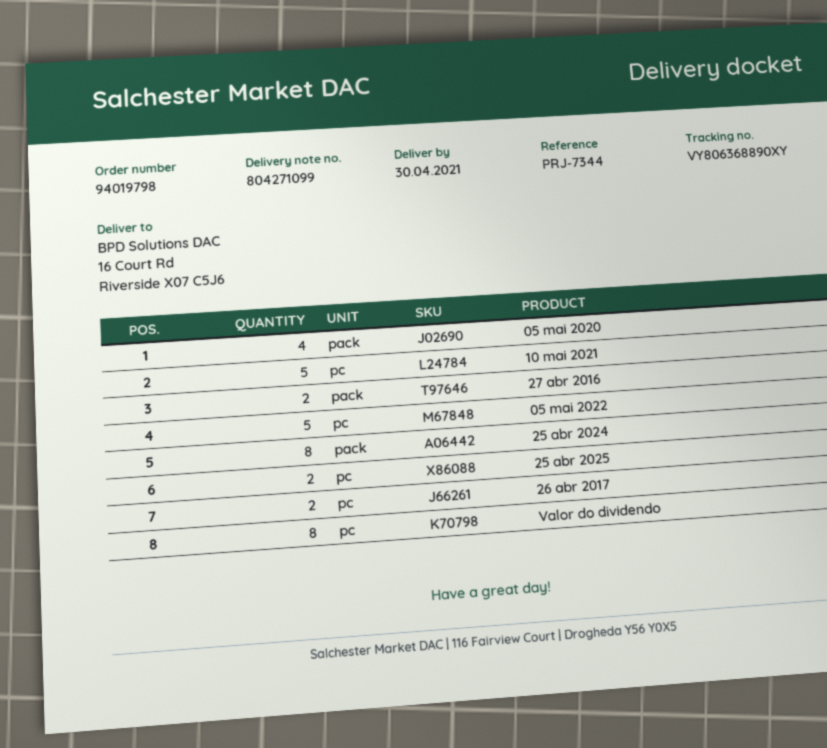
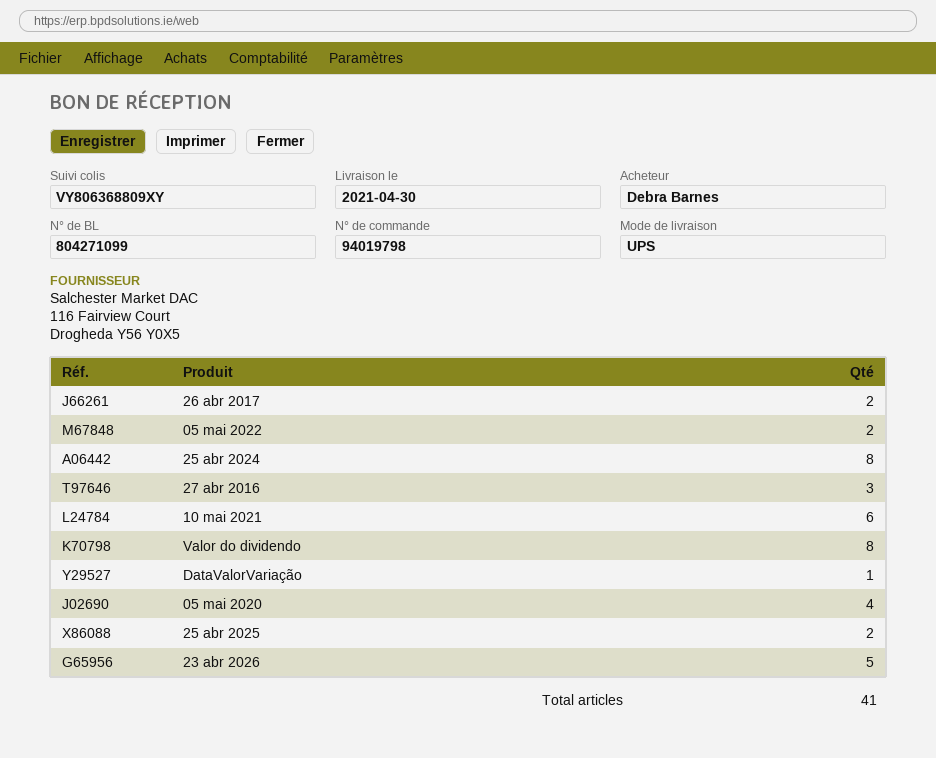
tracking number: VY806368890XY -> VY806368809XY
10 mai 2021: 5 -> 6
27 abr 2016: 2 -> 3
05 mai 2022: 5 -> 2
DataValorVariação: none -> 1
23 abr 2026: none -> 5

